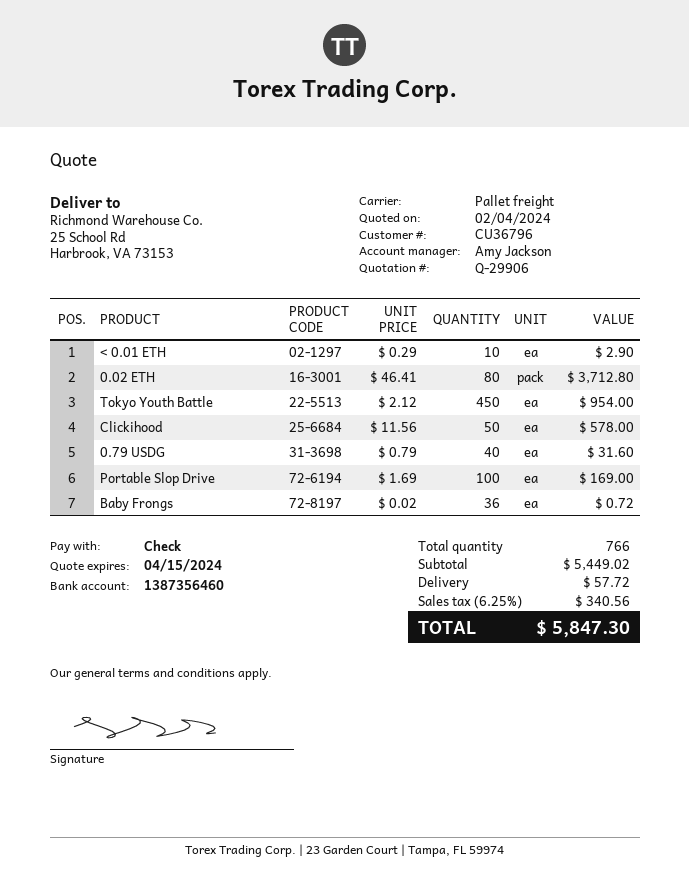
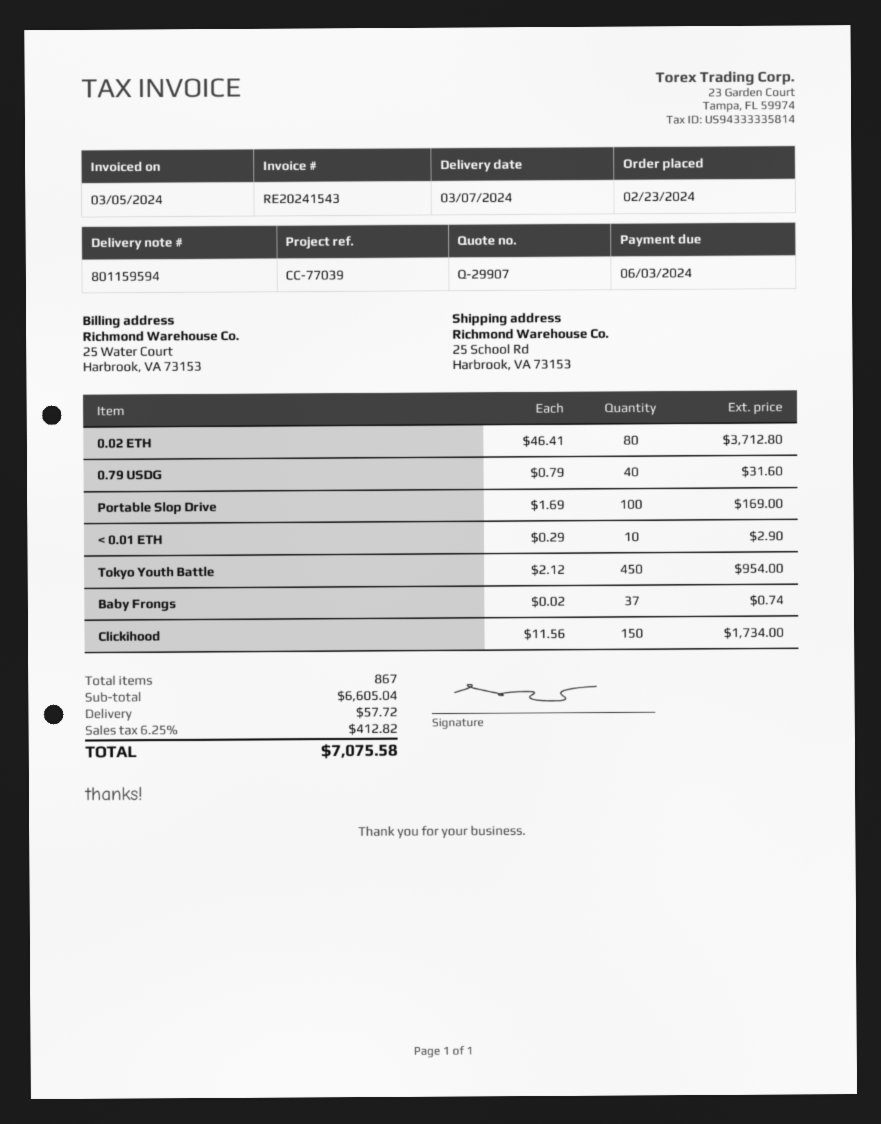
quote number: Q-29906 -> Q-29907
Clickihood: 50 x 11.56 = 578.00 -> 150 x 11.56 = 1734.00
Baby Frongs: 36 x 0.02 = 0.72 -> 37 x 0.02 = 0.74
total quantity: 766 -> 867
subtotal: 5449.02 -> 6605.04
tax: 6.25% = 340.56 -> 6.25% = 412.82
total: 5847.30 -> 7075.58

